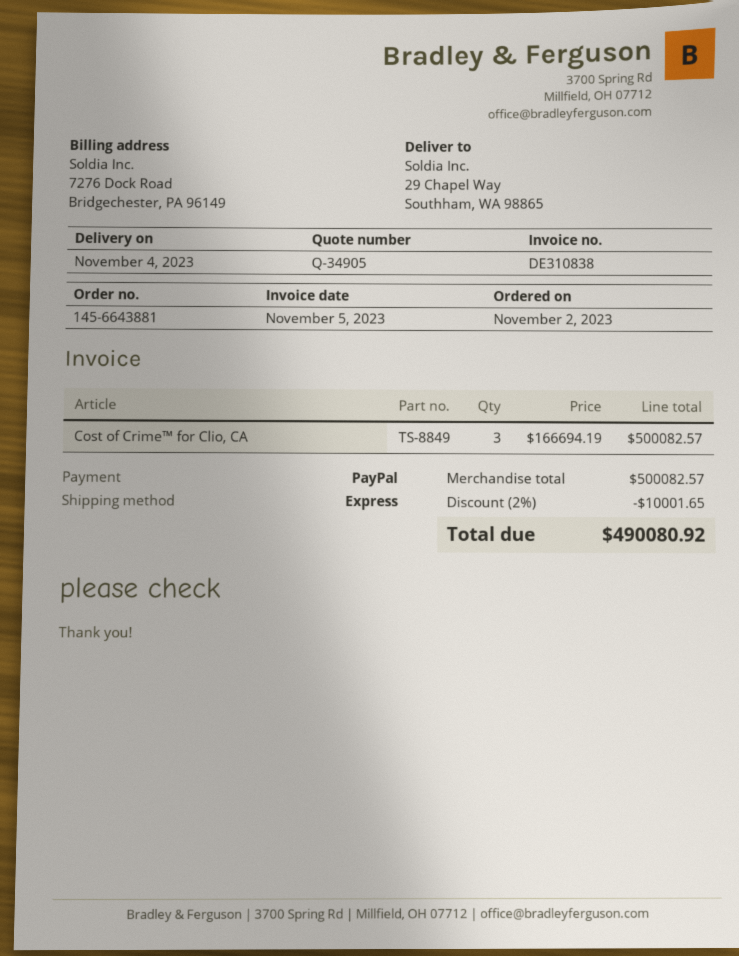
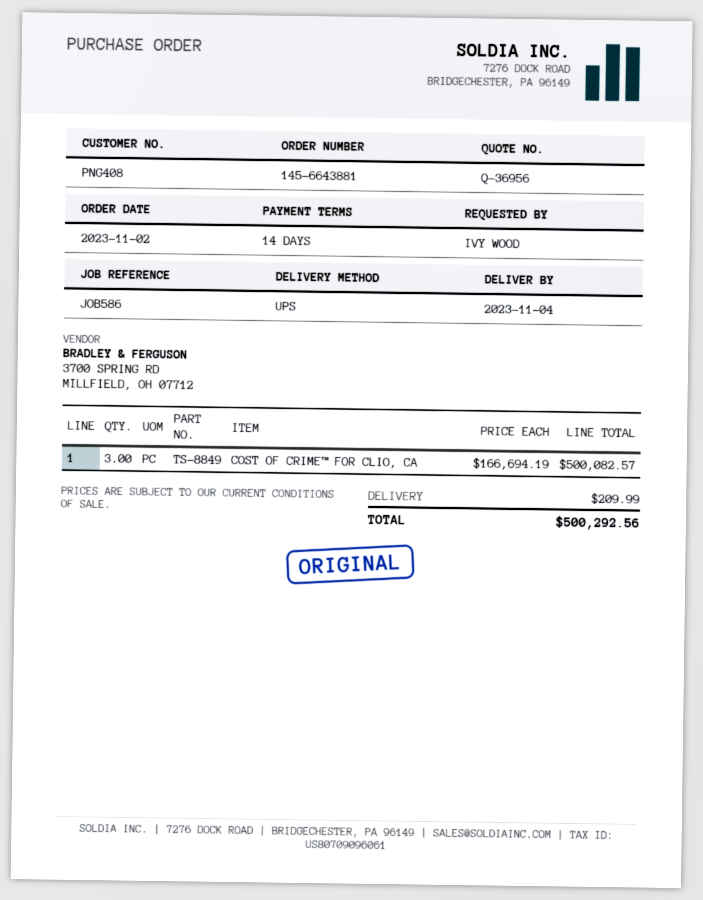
quote number: Q-34905 -> Q-36956
shipping method: express -> UPS
discount: 2% = 10001.65 -> none
shipping: none -> 209.99
total: 490080.92 -> 500292.56

